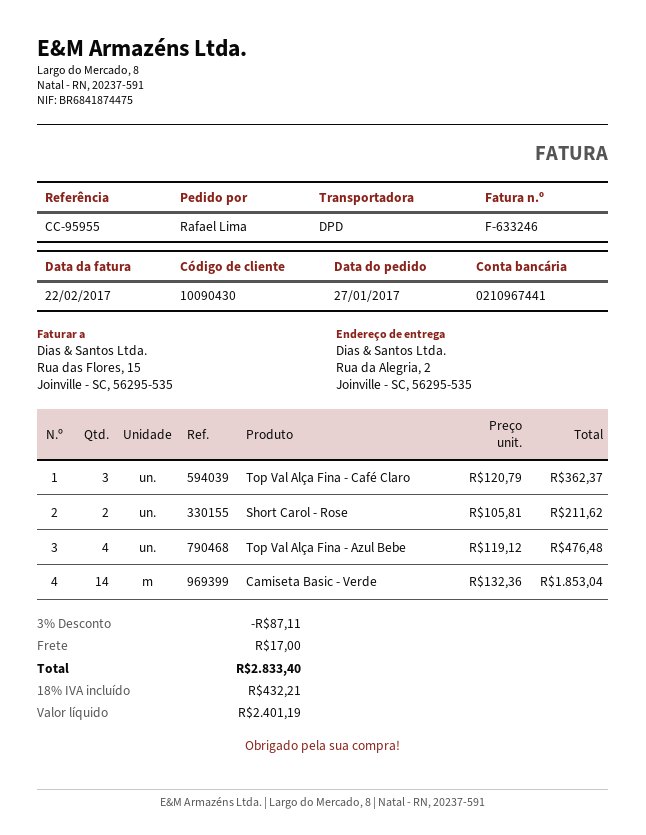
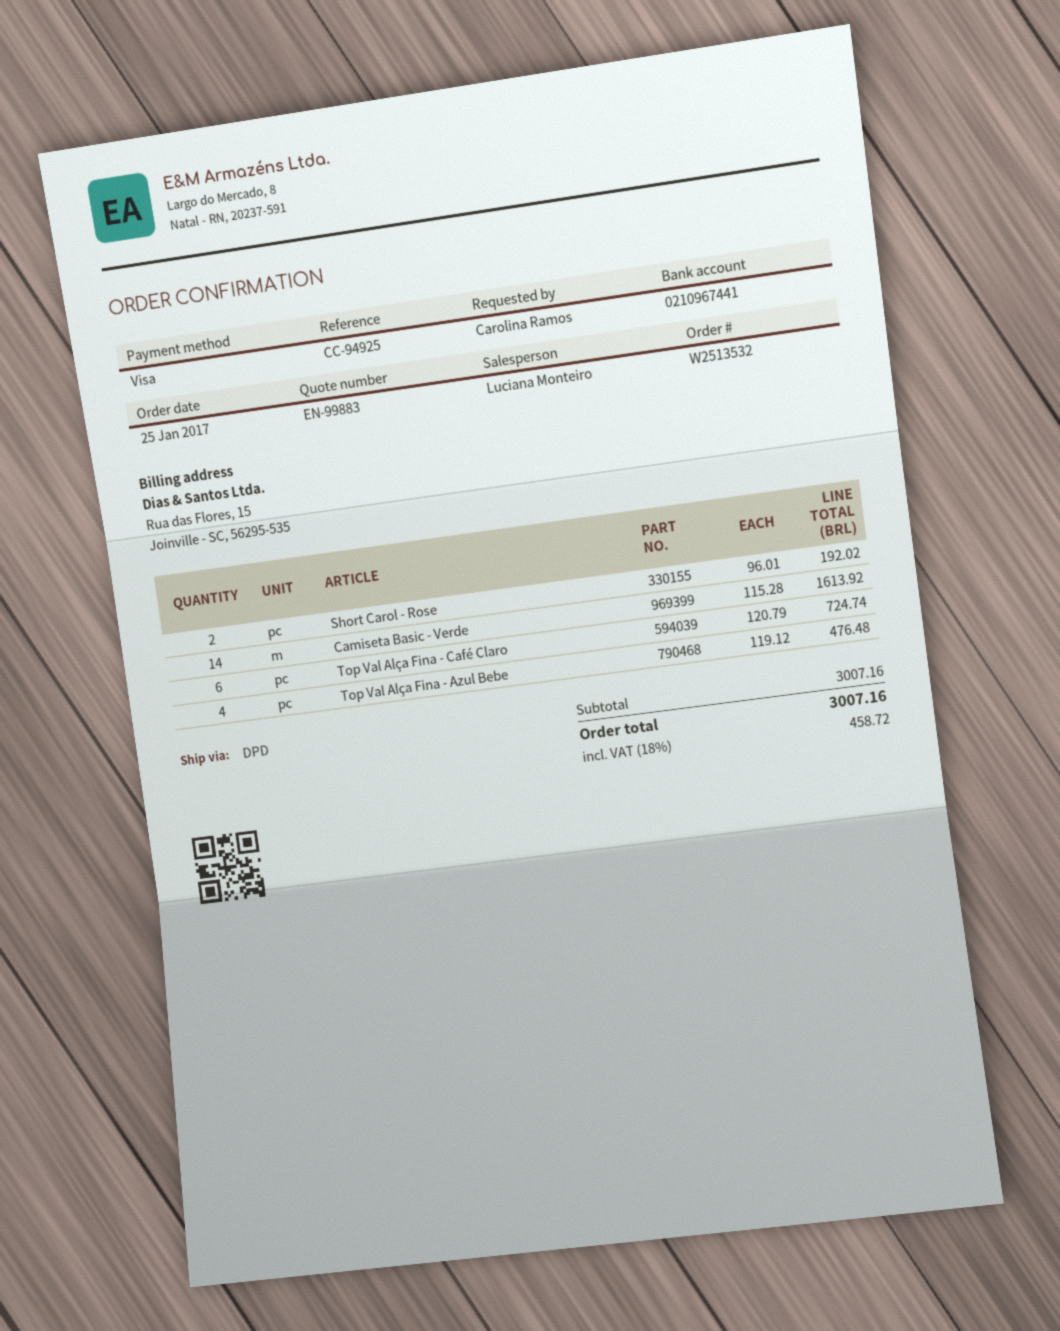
order date: 2017-01-27 -> 2017-01-25
reference: CC-95955 -> CC-94925
ordered by: Rafael Lima -> Carolina Ramos
Top Val Alça Fina - Café Claro: 3 x 120.79 = 362.37 -> 6 x 120.79 = 724.74
Short Carol - Rose: 2 x 105.81 = 211.62 -> 2 x 96.01 = 192.02
Camiseta Basic - Verde: 14 x 132.36 = 1853.04 -> 14 x 115.28 = 1613.92
discount: 3% = 87.11 -> none
shipping: 17.00 -> none
tax: 18% = 432.21 -> 18% = 458.72
total: 2833.40 -> 3007.16

